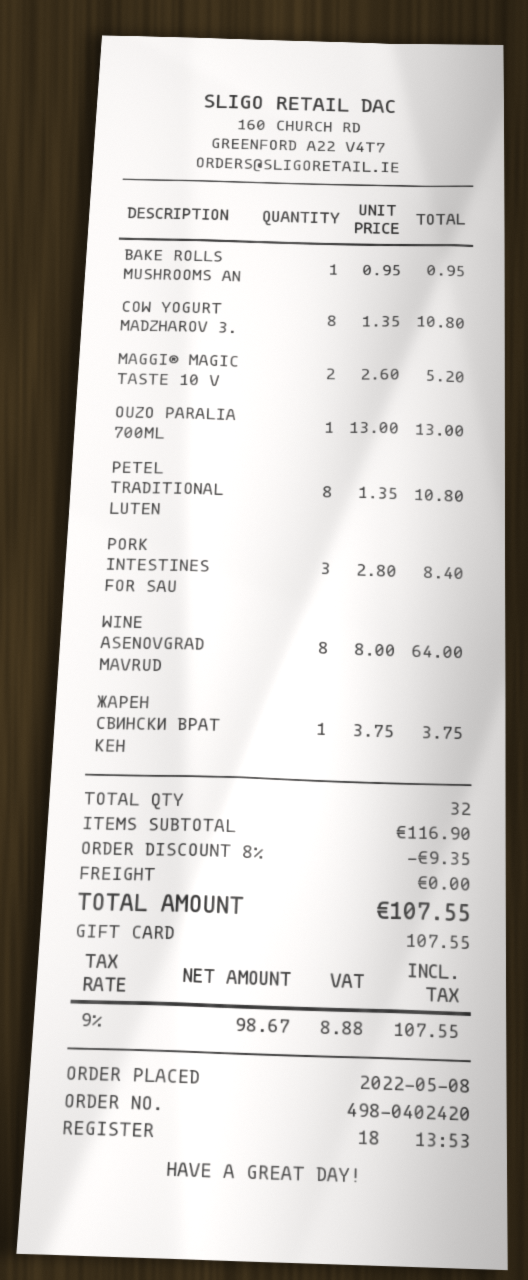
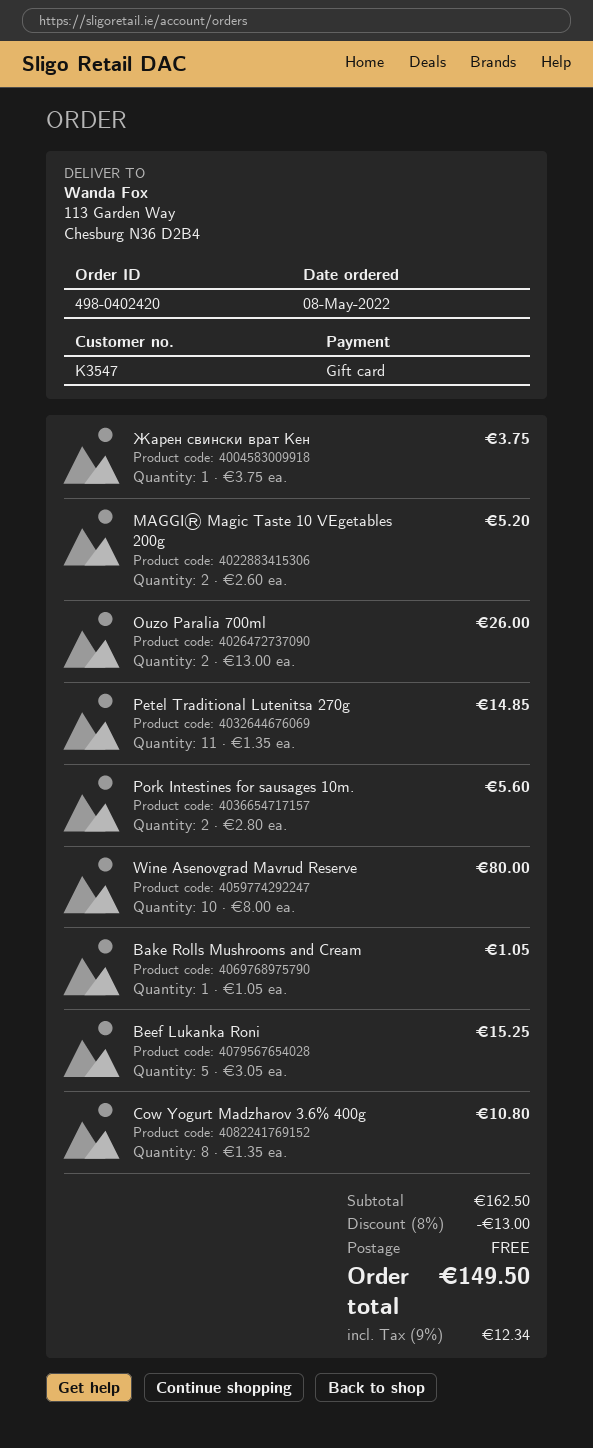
BAKE ROLLS MUSHROOMS AN: 1 x 0.95 = 0.95 -> 1 x 1.05 = 1.05
OUZO PARALIA 700ML: 1 x 13.00 = 13.00 -> 2 x 13.00 = 26.00
PETEL TRADITIONAL LUTEN: 8 x 1.35 = 10.80 -> 11 x 1.35 = 14.85
PORK INTESTINES FOR SAU: 3 x 2.80 = 8.40 -> 2 x 2.80 = 5.60
WINE ASENOVGRAD MAVRUD: 8 x 8.00 = 64.00 -> 10 x 8.00 = 80.00
Beef Lukanka Roni: none -> 5 x 3.05 = 15.25
subtotal: 116.90 -> 162.50
discount: 8% = 9.35 -> 8% = 13.00
tax: 9% = 8.88 -> 9% = 12.34
total: 107.55 -> 149.50

